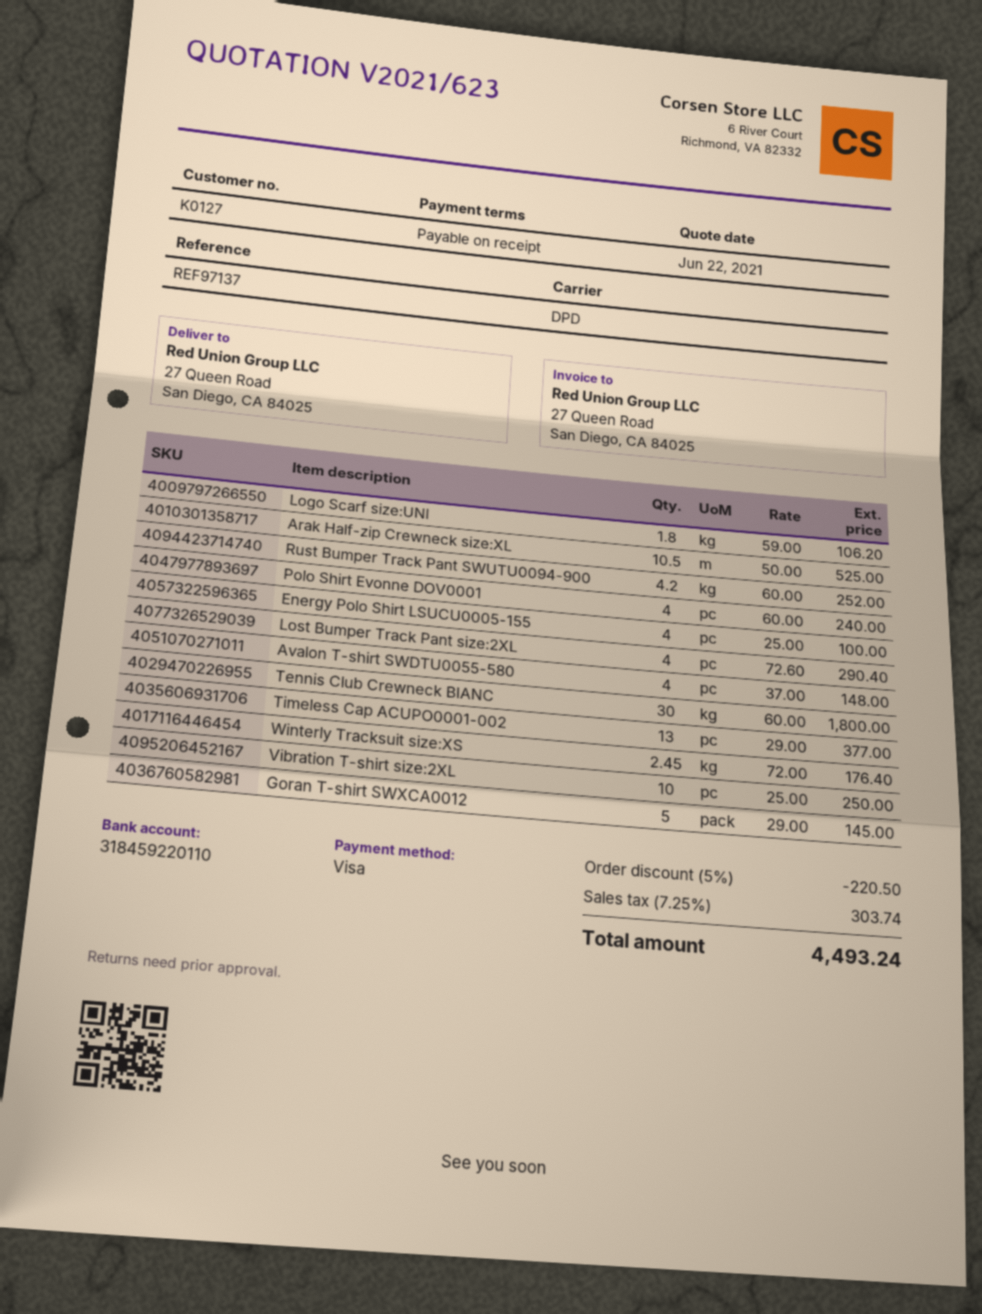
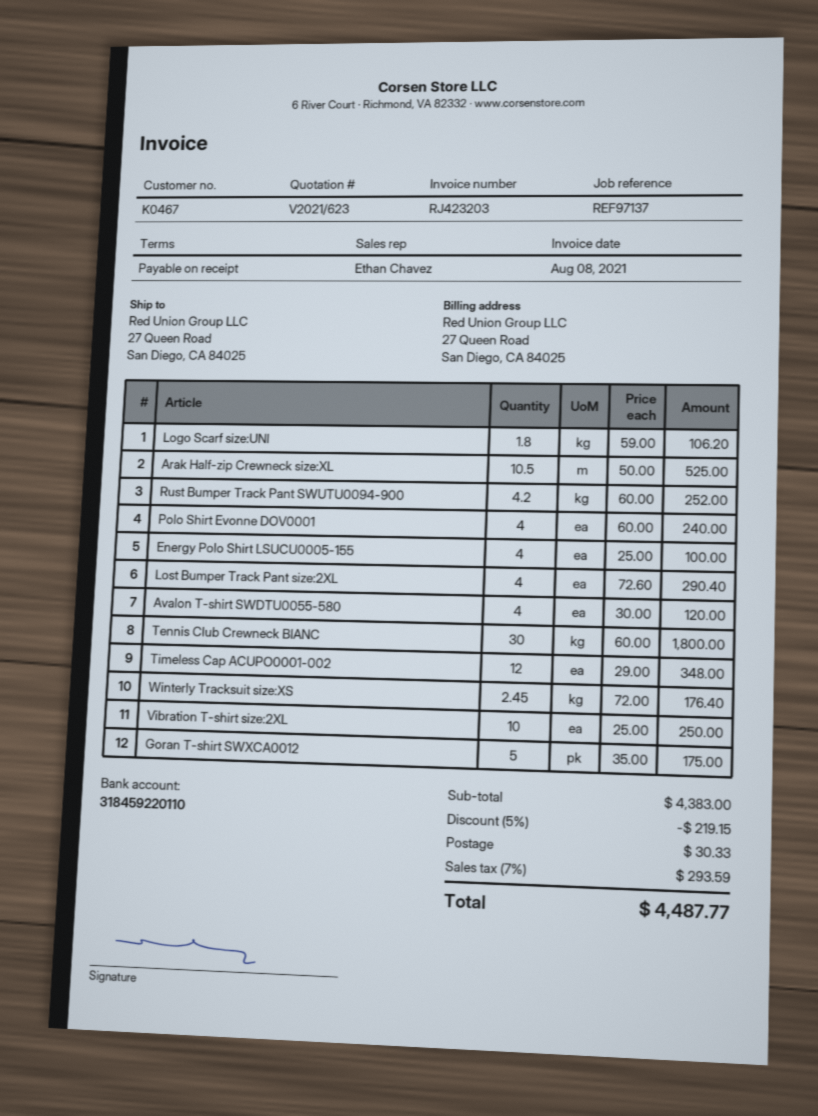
customer number: K0127 -> K0467
Avalon T-shirt SWDTU0055-580: 4 x 37.00 = 148.00 -> 4 x 30.00 = 120.00
Timeless Cap ACUPO0001-002: 13 x 29.00 = 377.00 -> 12 x 29.00 = 348.00
Goran T-shirt SWXCA0012: 5 x 29.00 = 145.00 -> 5 x 35.00 = 175.00
discount: 5% = 220.50 -> 5% = 219.15
shipping: none -> 30.33
tax: 7.25% = 303.74 -> 7% = 293.59
total: 4493.24 -> 4487.77

